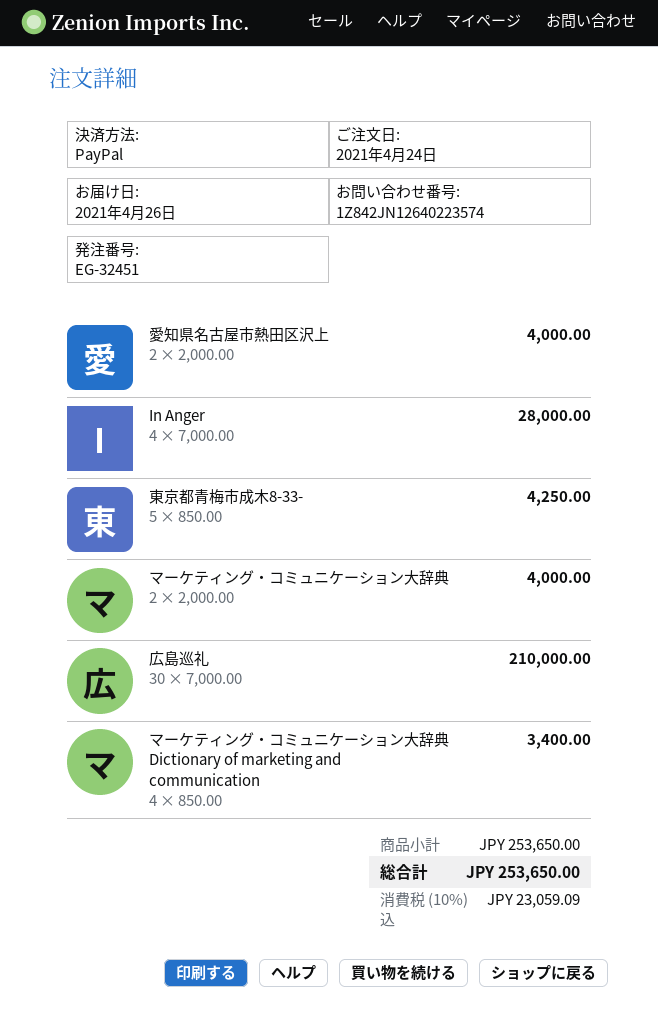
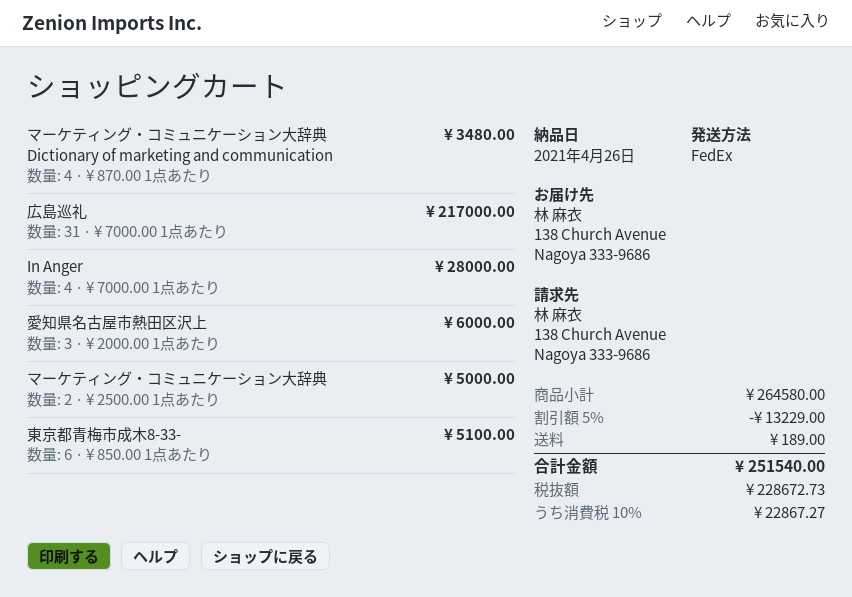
愛知県名古屋市熱田区沢上: 2 x 2000.00 = 4000.00 -> 3 x 2000.00 = 6000.00
東京都青梅市成木8-33-: 5 x 850.00 = 4250.00 -> 6 x 850.00 = 5100.00
マーケティング・コミュニケーション大辞典: 2 x 2000.00 = 4000.00 -> 2 x 2500.00 = 5000.00
広島巡礼: 30 x 7000.00 = 210000.00 -> 31 x 7000.00 = 217000.00
マーケティング・コミュニケーション大辞典 Dictionary of marketing and communication: 4 x 850.00 = 3400.00 -> 4 x 870.00 = 3480.00
subtotal: 253650.00 -> 264580.00
discount: none -> 5% = 13229.00
shipping: none -> 189.00
tax: 10% = 23059.09 -> 10% = 22867.27
total: 253650.00 -> 251540.00

